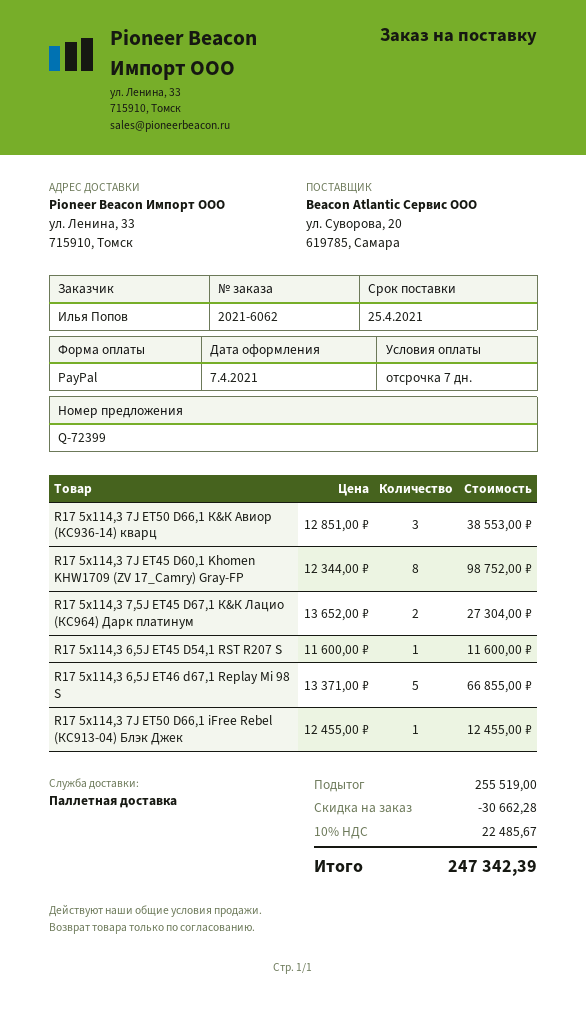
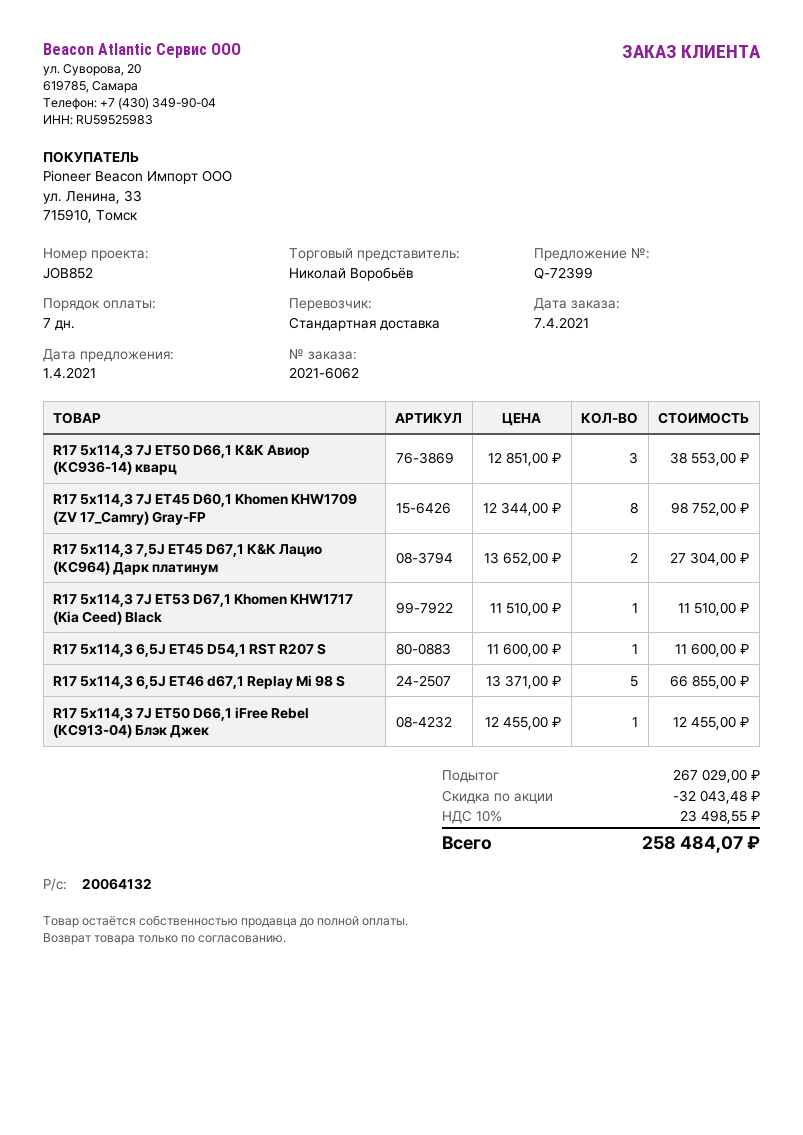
shipping method: pallet freight -> standard
R17 5x114,3 7J ET53 D67,1 Khomen KHW1717 (Kia Ceed) Black: none -> 1 x 11510.00 = 11510.00
subtotal: 255519.00 -> 267029.00
discount: 30662.28 -> 32043.48
tax: 10% = 22485.67 -> 10% = 23498.55
total: 247342.39 -> 258484.07

